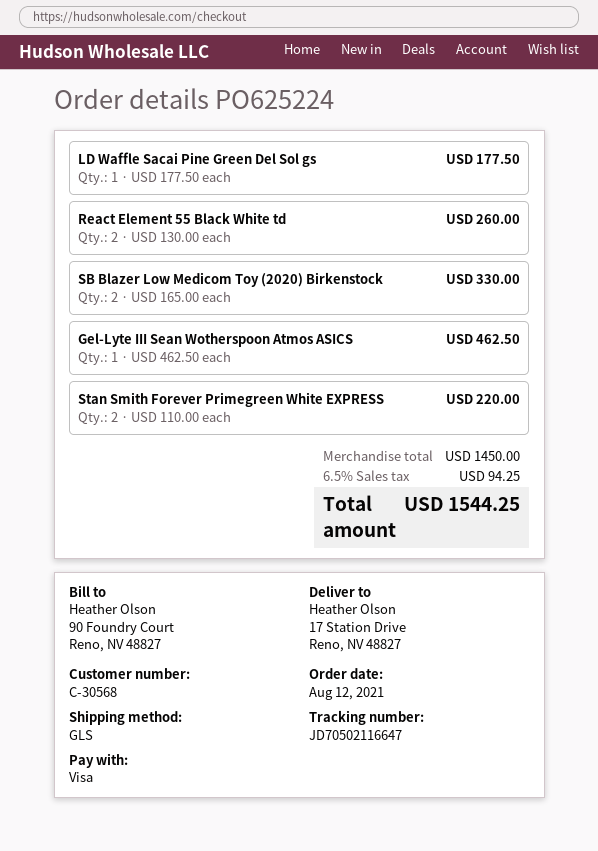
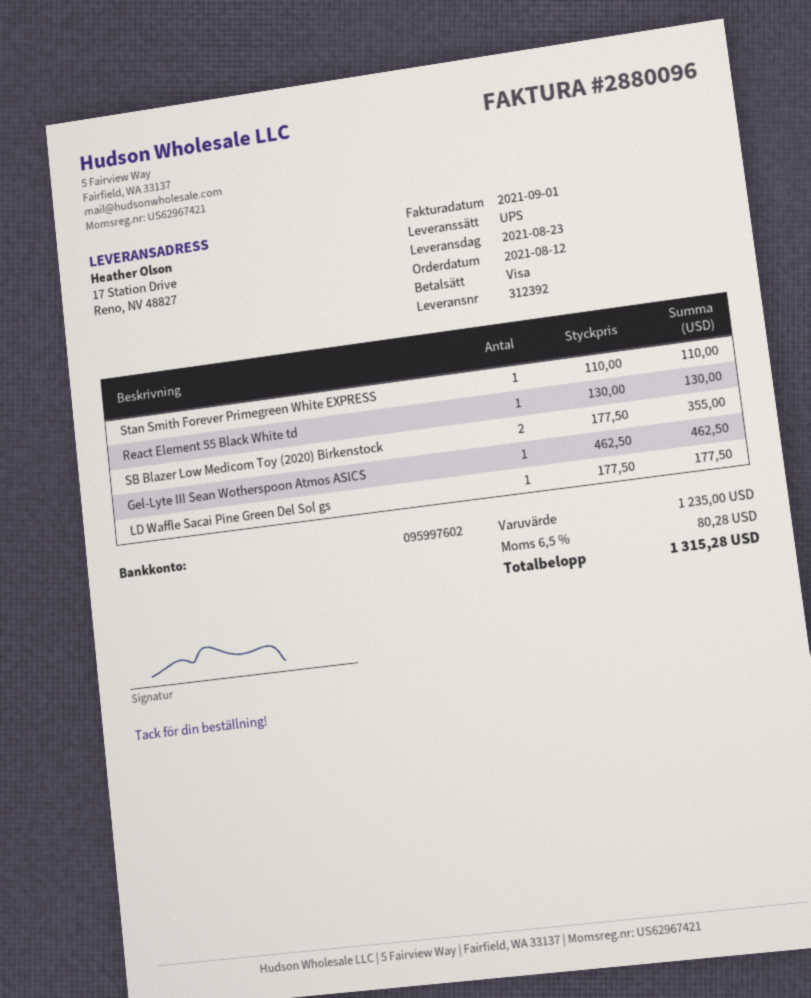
shipping method: GLS -> UPS
React Element 55 Black White td: 2 x 130.00 = 260.00 -> 1 x 130.00 = 130.00
SB Blazer Low Medicom Toy (2020) Birkenstock: 2 x 165.00 = 330.00 -> 2 x 177.50 = 355.00
Stan Smith Forever Primegreen White EXPRESS: 2 x 110.00 = 220.00 -> 1 x 110.00 = 110.00
subtotal: 1450.00 -> 1235.00
tax: 6.5% = 94.25 -> 6.5% = 80.28
total: 1544.25 -> 1315.28

